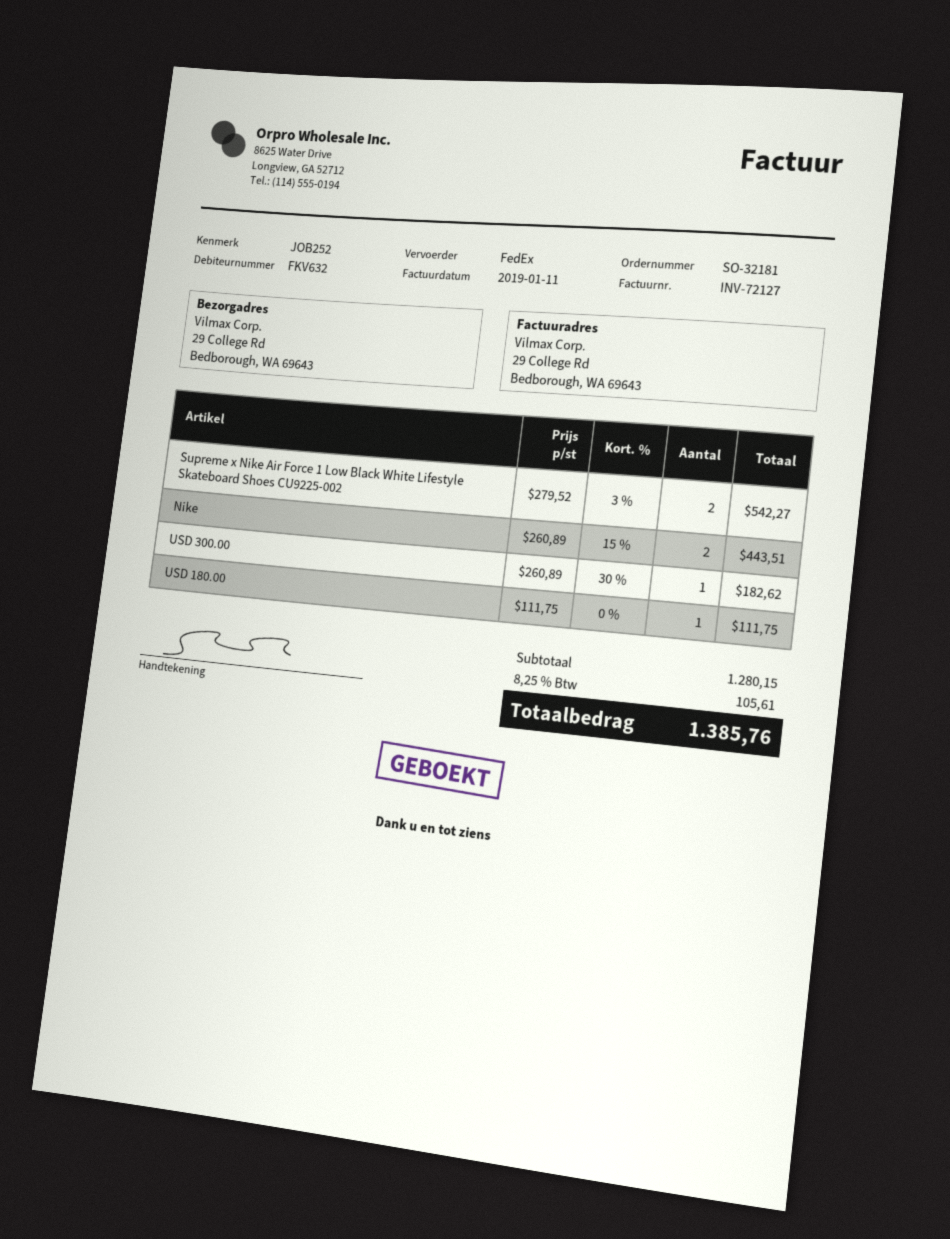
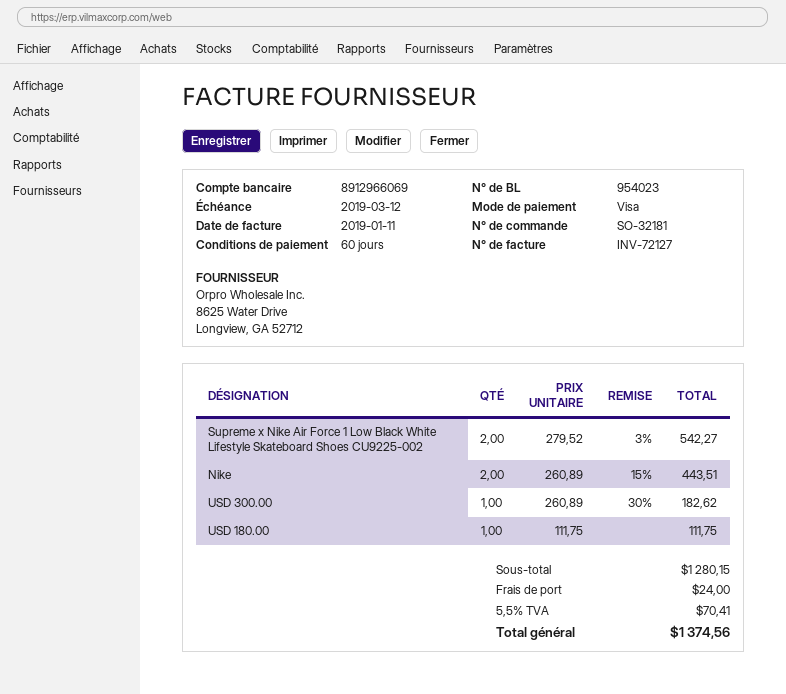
shipping: none -> 24.00
tax: 8.25% = 105.61 -> 5.5% = 70.41
total: 1385.76 -> 1374.56

